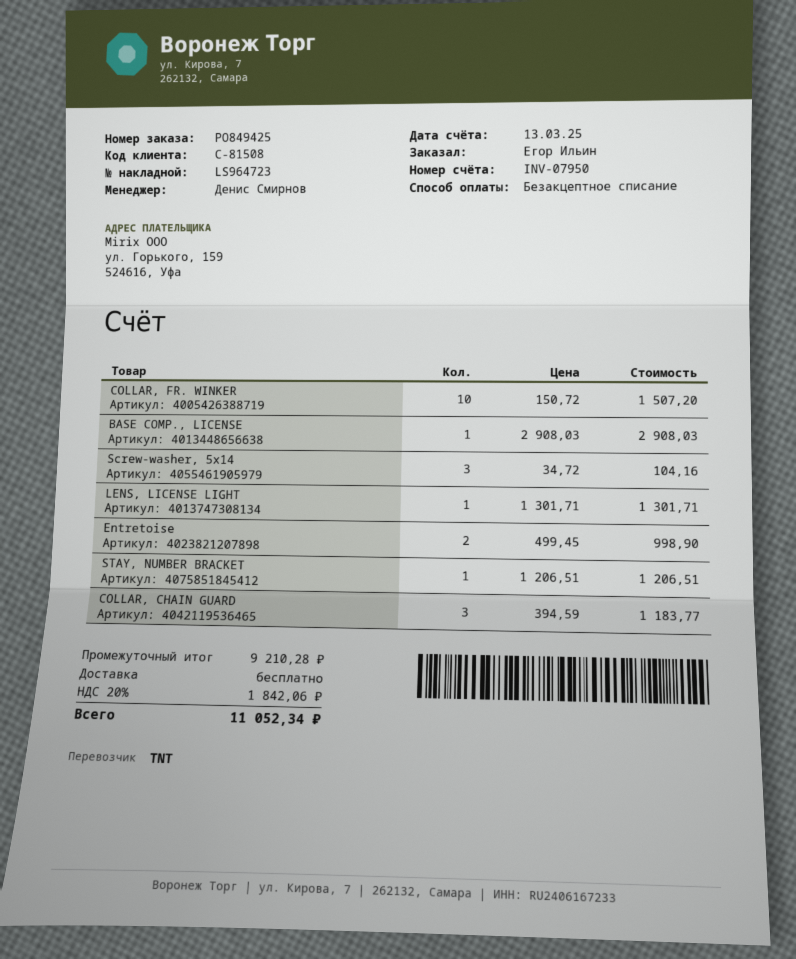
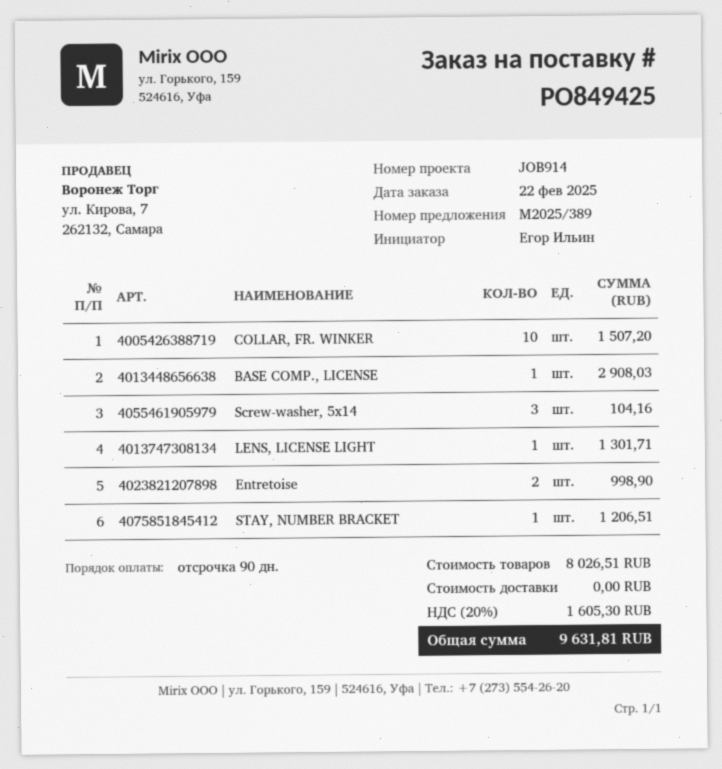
COLLAR, CHAIN GUARD: 3 for 1183.77 -> none
subtotal: 9210.28 -> 8026.51
tax: 20% = 1842.06 -> 20% = 1605.30
total: 11052.34 -> 9631.81

